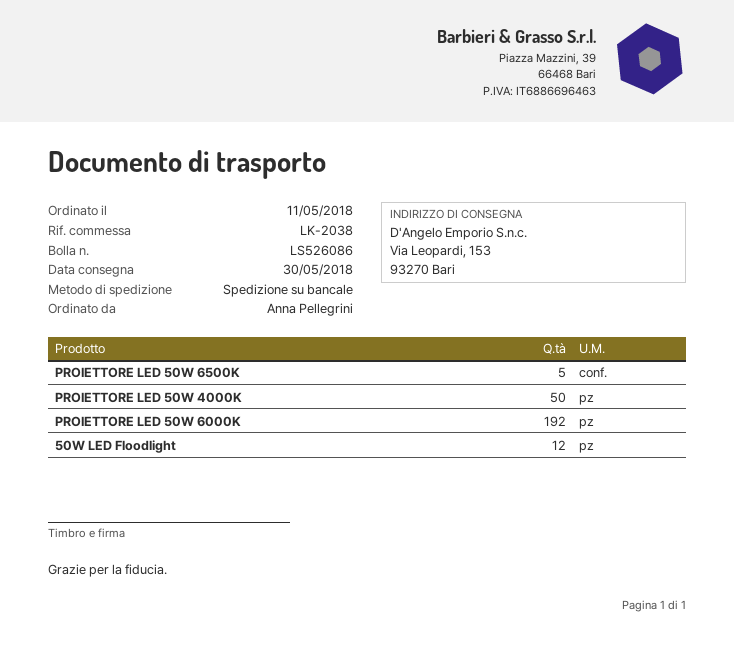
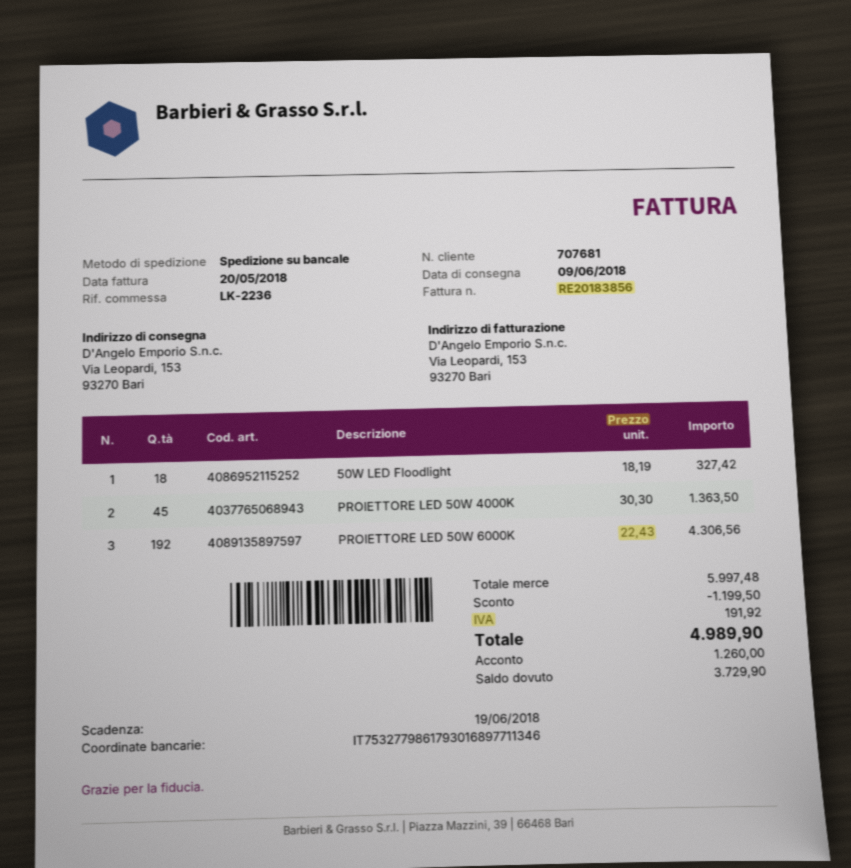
delivery date: 2018-05-30 -> 2018-06-09
reference: LK-2038 -> LK-2236
PROIETTORE LED 50W 6500K: 5 -> none
PROIETTORE LED 50W 4000K: 50 -> 45
50W LED Floodlight: 12 -> 18

